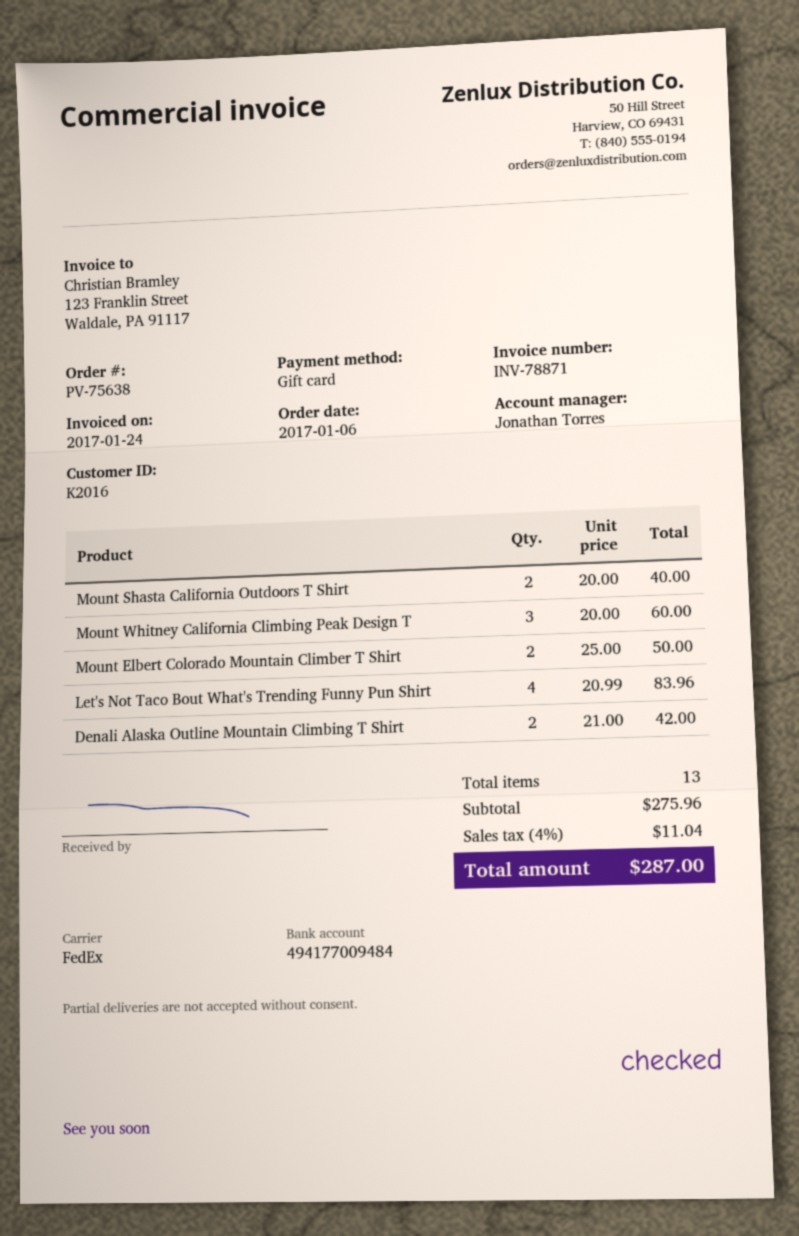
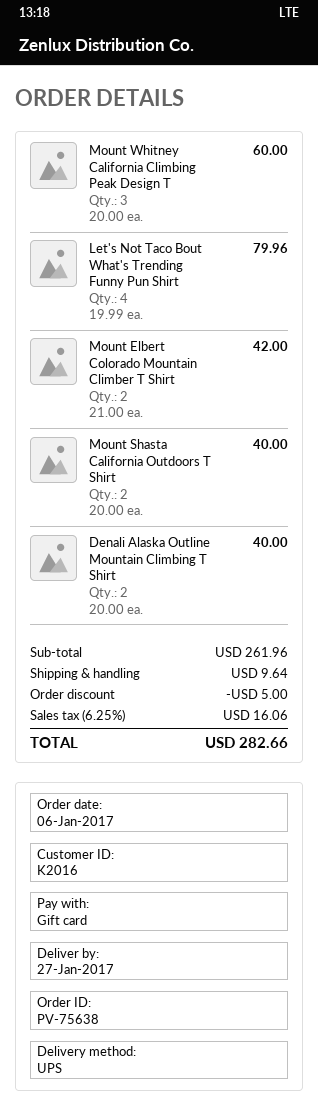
shipping method: FedEx -> UPS
Mount Elbert Colorado Mountain Climber T Shirt: 2 x 25.00 = 50.00 -> 2 x 21.00 = 42.00
Let's Not Taco Bout What's Trending Funny Pun Shirt: 4 x 20.99 = 83.96 -> 4 x 19.99 = 79.96
Denali Alaska Outline Mountain Climbing T Shirt: 2 x 21.00 = 42.00 -> 2 x 20.00 = 40.00
subtotal: 275.96 -> 261.96
discount: none -> 5.00
shipping: none -> 9.64
tax: 4% = 11.04 -> 6.25% = 16.06
total: 287.00 -> 282.66

